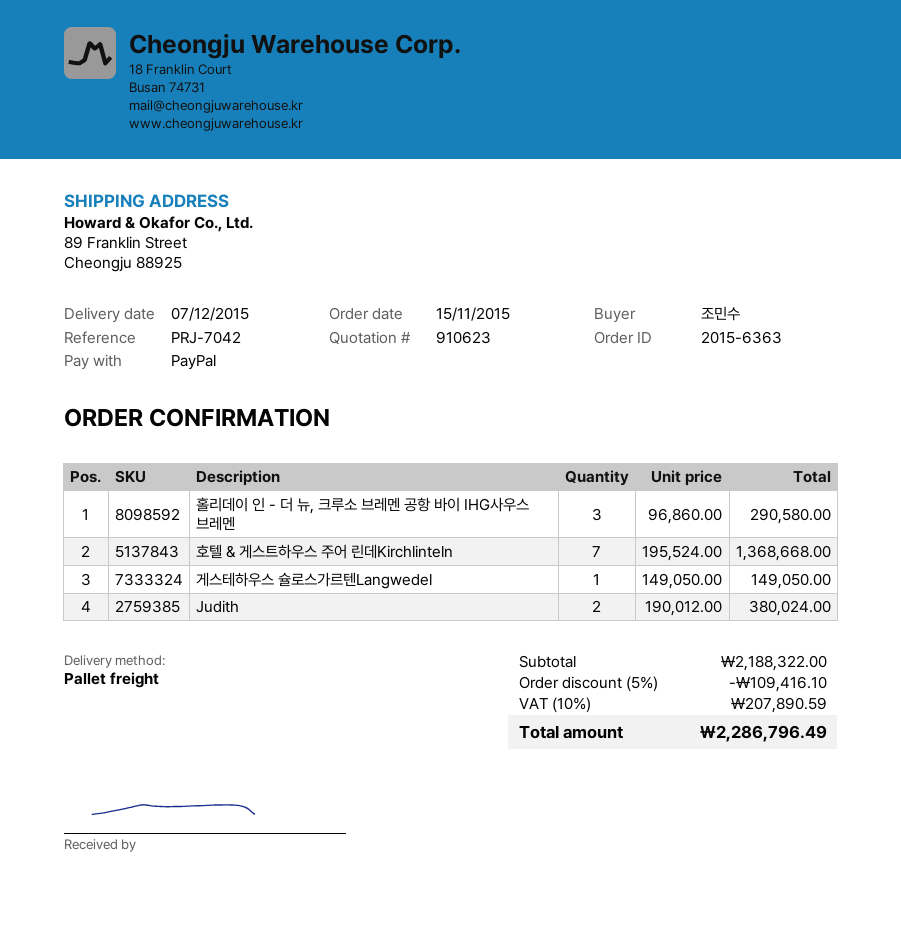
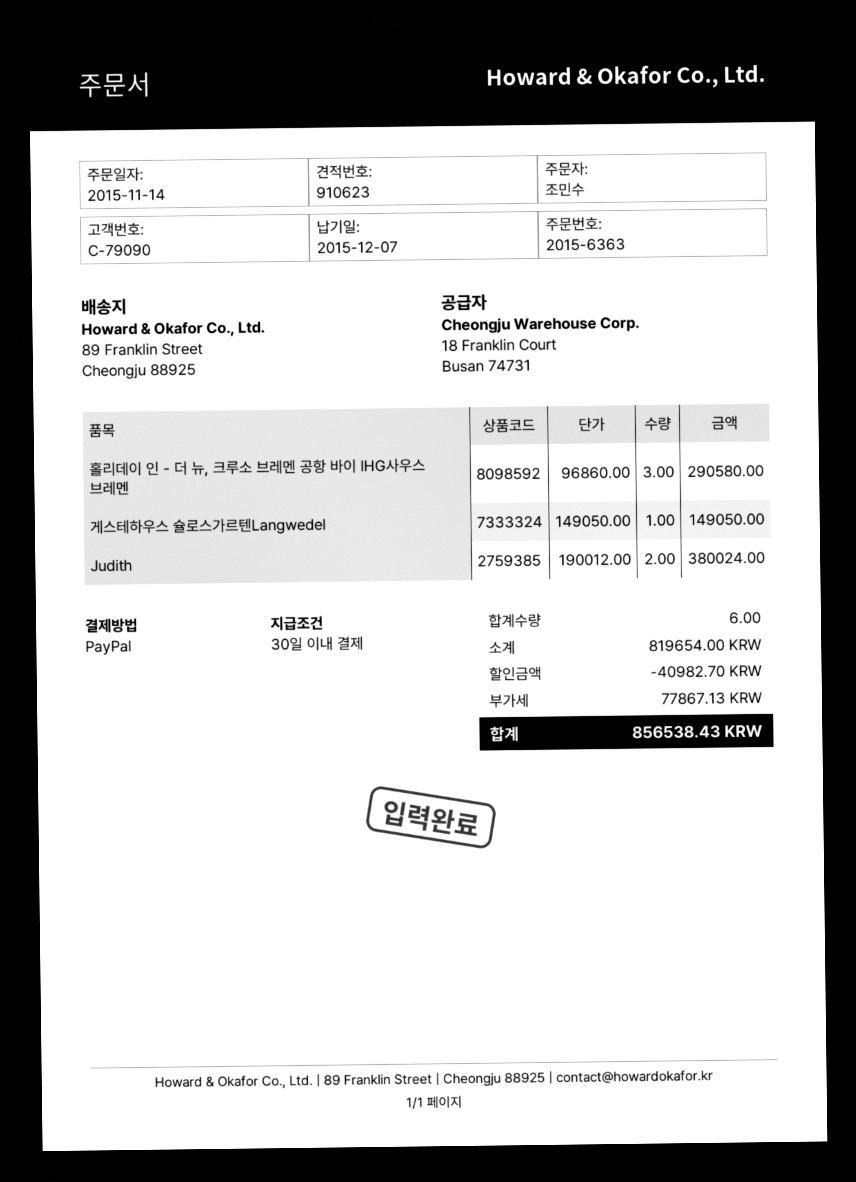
order date: 2015-11-15 -> 2015-11-14
호텔 & 게스트하우스 주어 린데Kirchlinteln: 7 x 195524.00 = 1368668.00 -> none
subtotal: 2188322.00 -> 819654.00
discount: 109416.10 -> 40982.70
tax: 207890.59 -> 77867.13
total: 2286796.49 -> 856538.43

